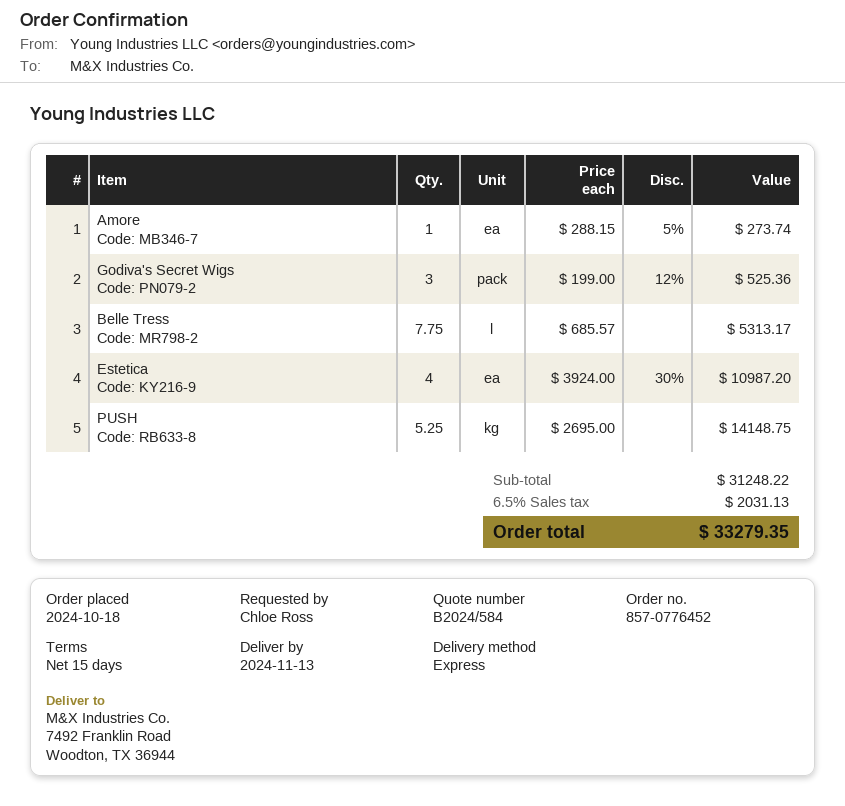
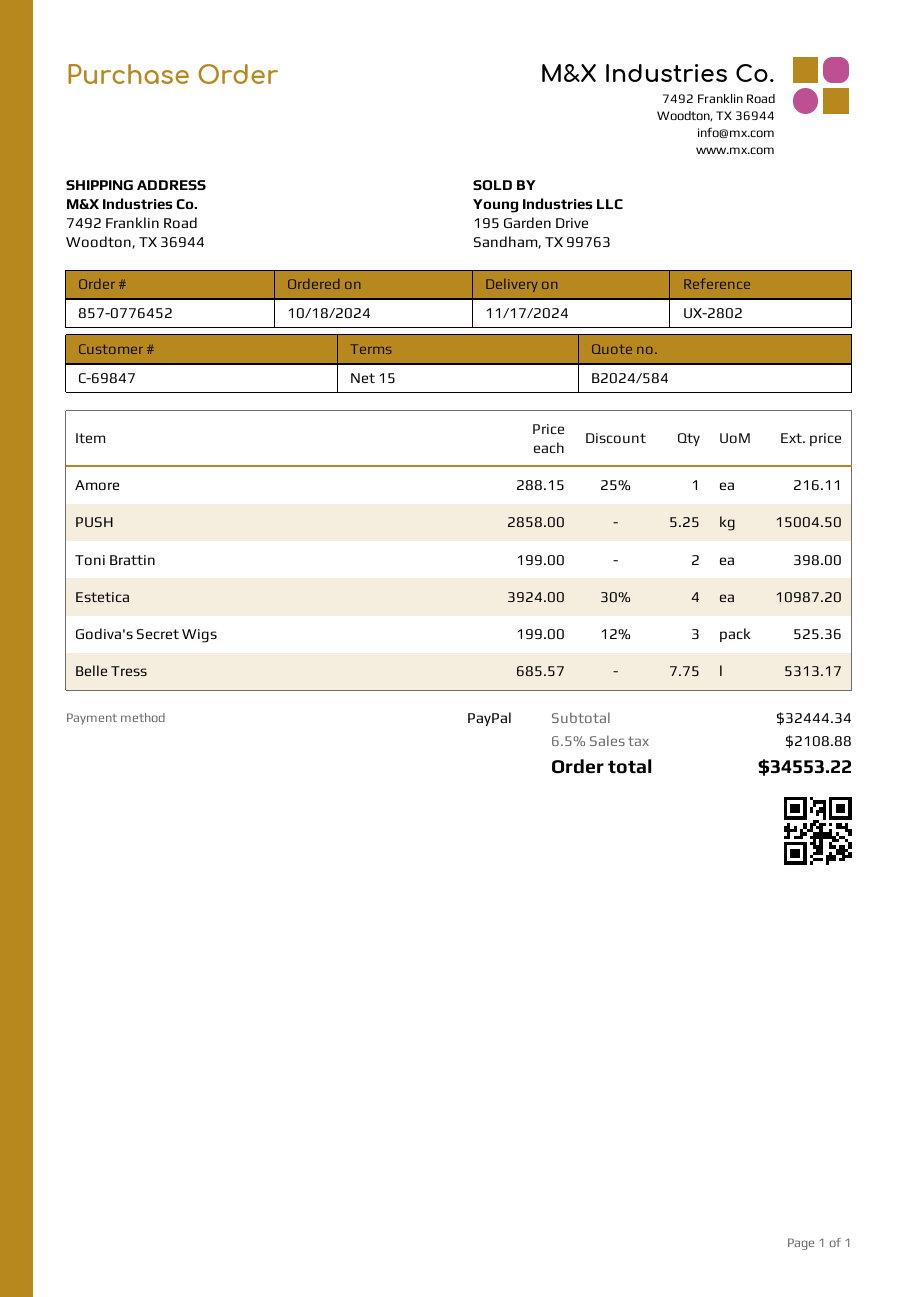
delivery date: 2024-11-13 -> 2024-11-17
Amore: 1 x 288.15 - 5% = 273.74 -> 1 x 288.15 - 25% = 216.11
PUSH: 5.25 x 2695.00 = 14148.75 -> 5.25 x 2858.00 = 15004.50
Toni Brattin: none -> 2 x 199.00 = 398.00
subtotal: 31248.22 -> 32444.34
tax: 6.5% = 2031.13 -> 6.5% = 2108.88
total: 33279.35 -> 34553.22

